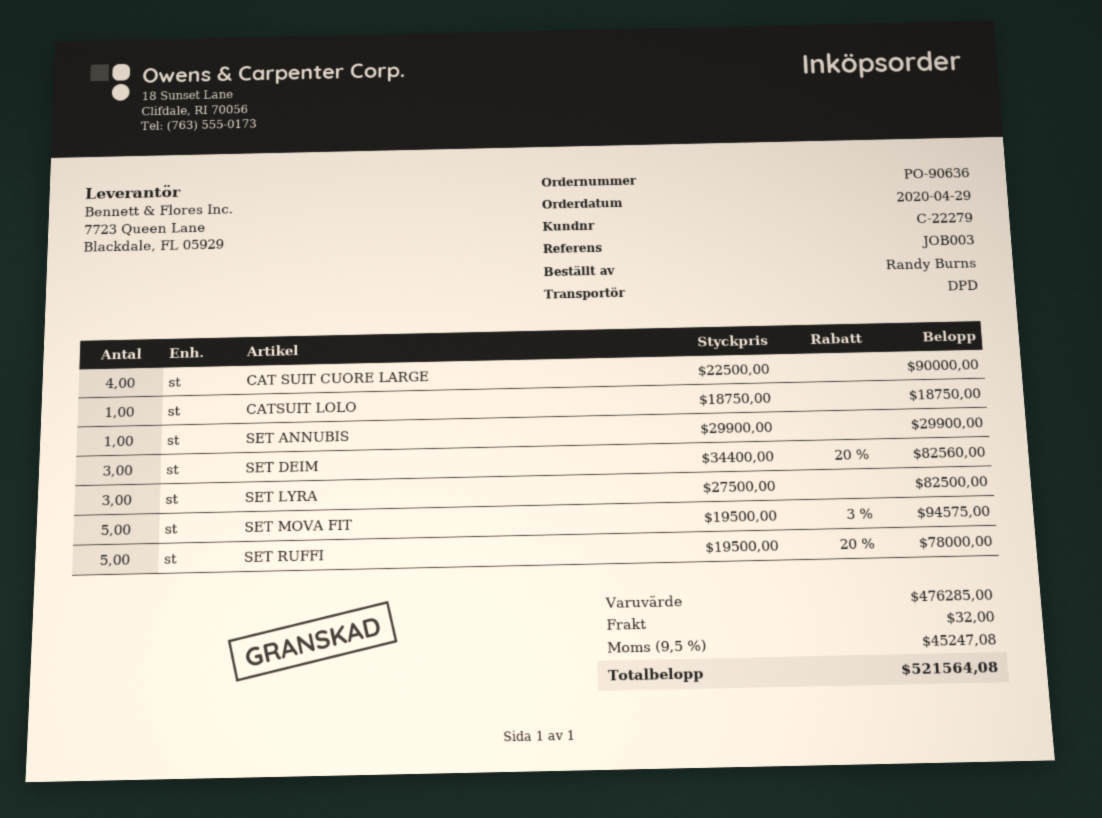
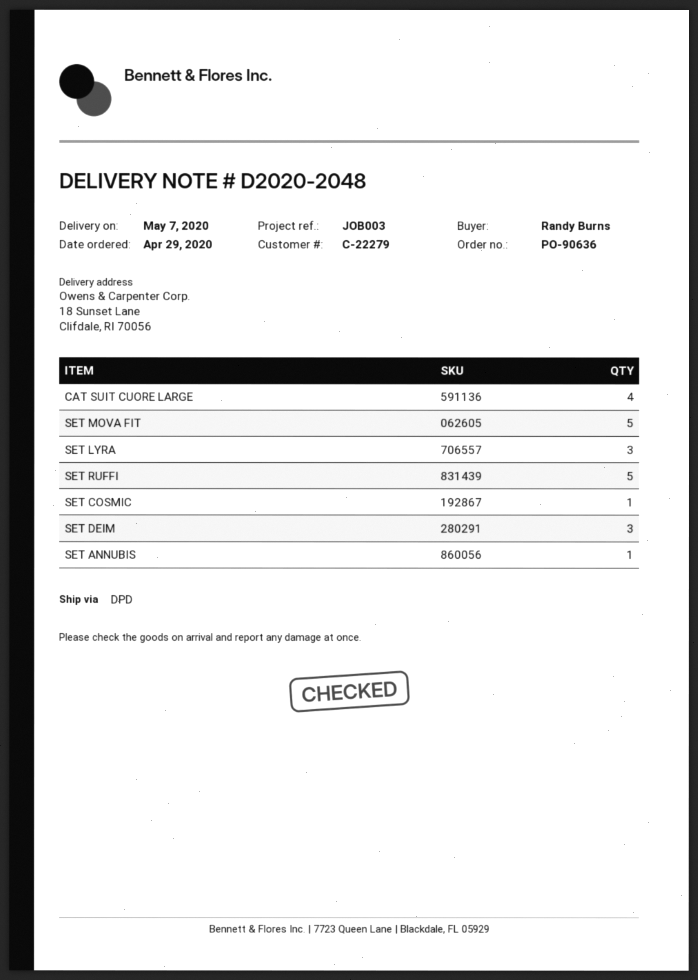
CATSUIT LOLO: 1 -> none
SET COSMIC: none -> 1

